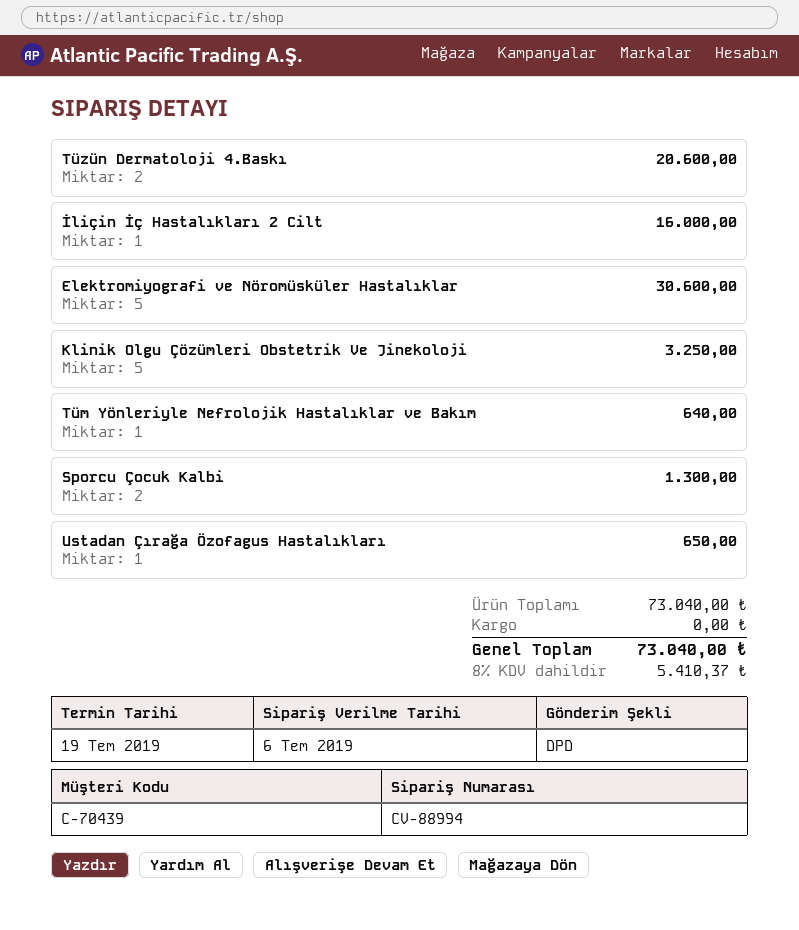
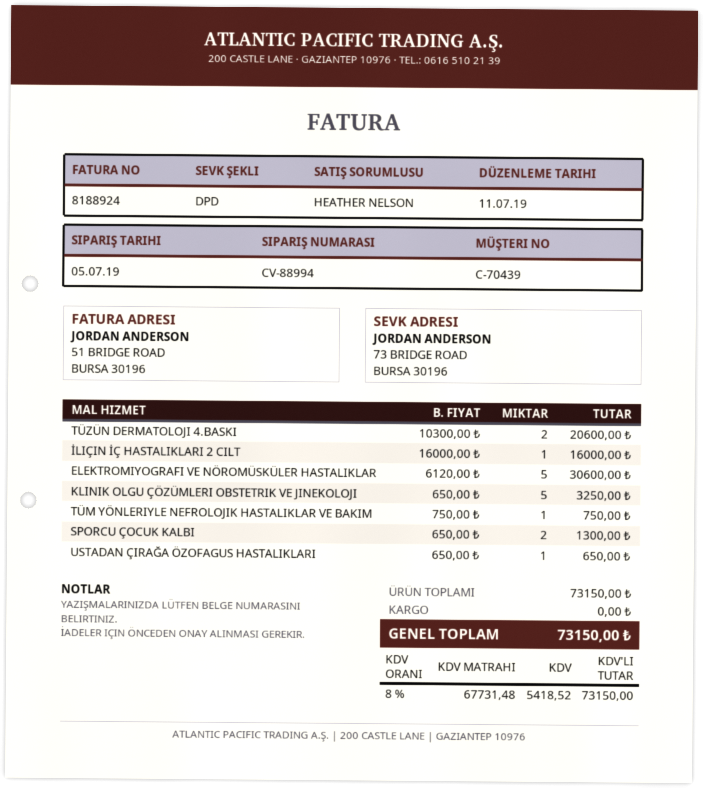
order date: 2019-07-06 -> 2019-07-05
Tüm Yönleriyle Nefrolojik Hastalıklar ve Bakım: 1 for 640.00 -> 1 for 750.00
subtotal: 73040.00 -> 73150.00
tax: 8% = 5410.37 -> 8% = 5418.52
total: 73040.00 -> 73150.00

